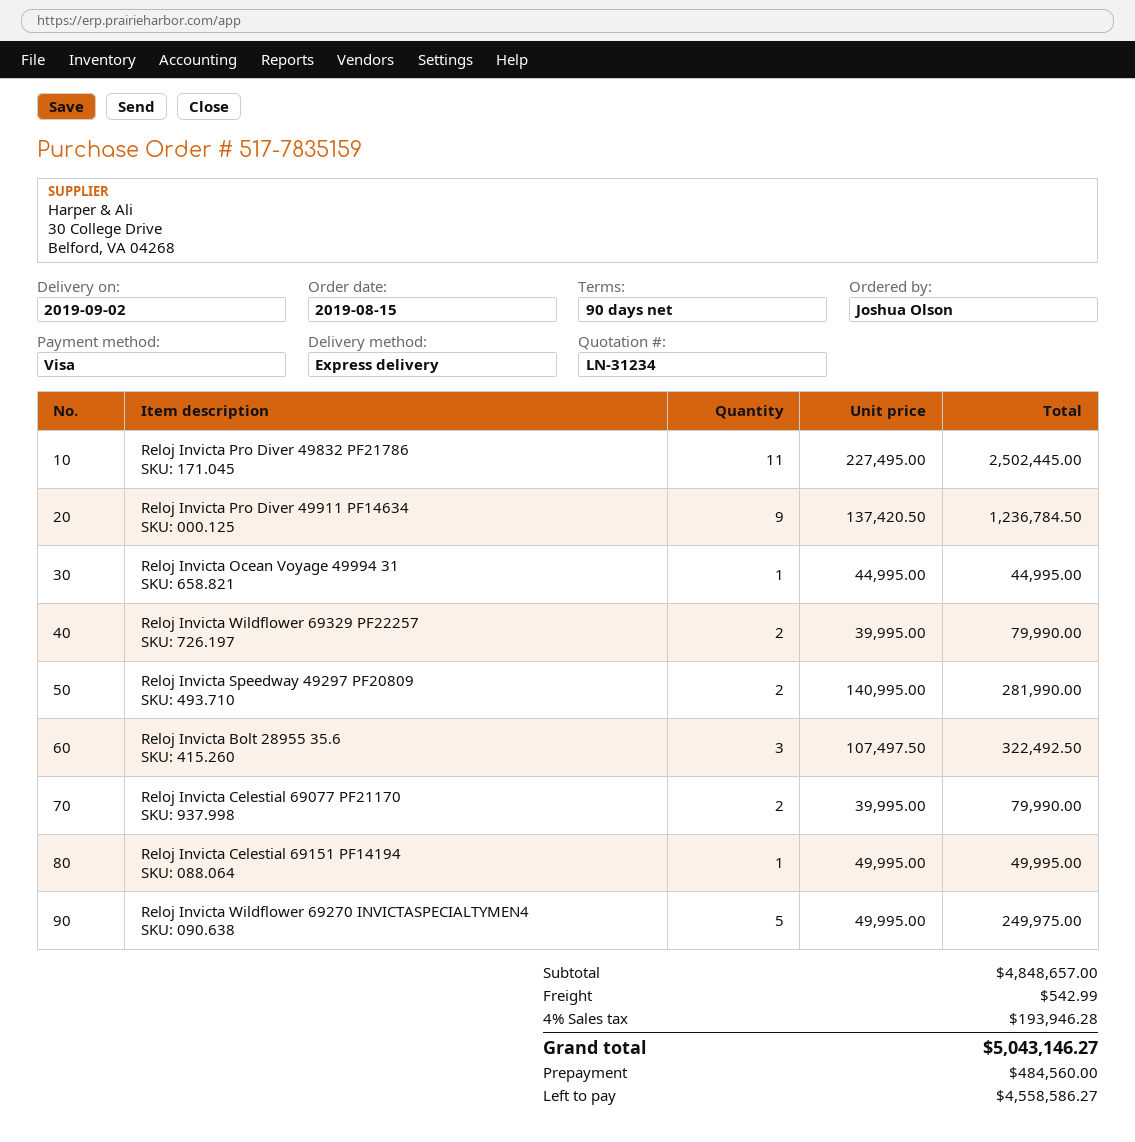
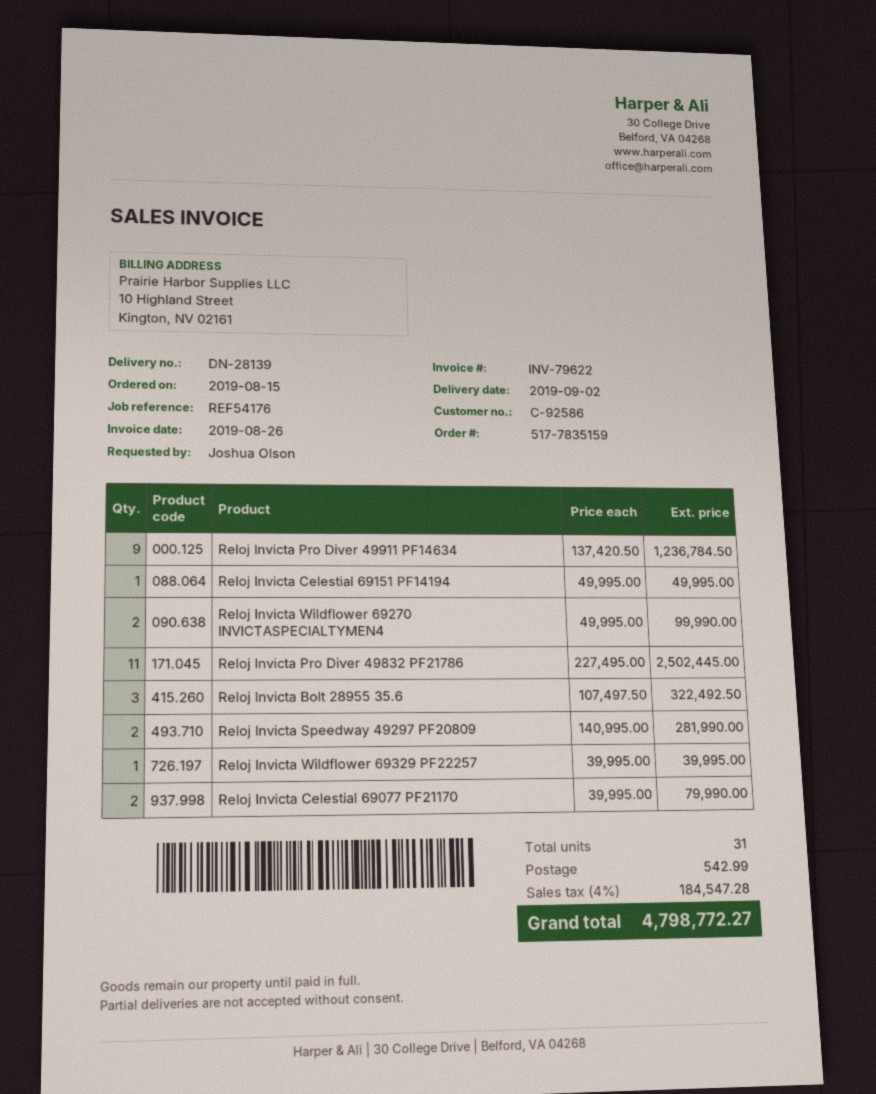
Reloj Invicta Ocean Voyage 49994 31: 1 x 44995.00 = 44995.00 -> none
Reloj Invicta Wildflower 69329 PF22257: 2 x 39995.00 = 79990.00 -> 1 x 39995.00 = 39995.00
Reloj Invicta Wildflower 69270 INVICTASPECIALTYMEN4: 5 x 49995.00 = 249975.00 -> 2 x 49995.00 = 99990.00
tax: 4% = 193946.28 -> 4% = 184547.28
total: 5043146.27 -> 4798772.27

